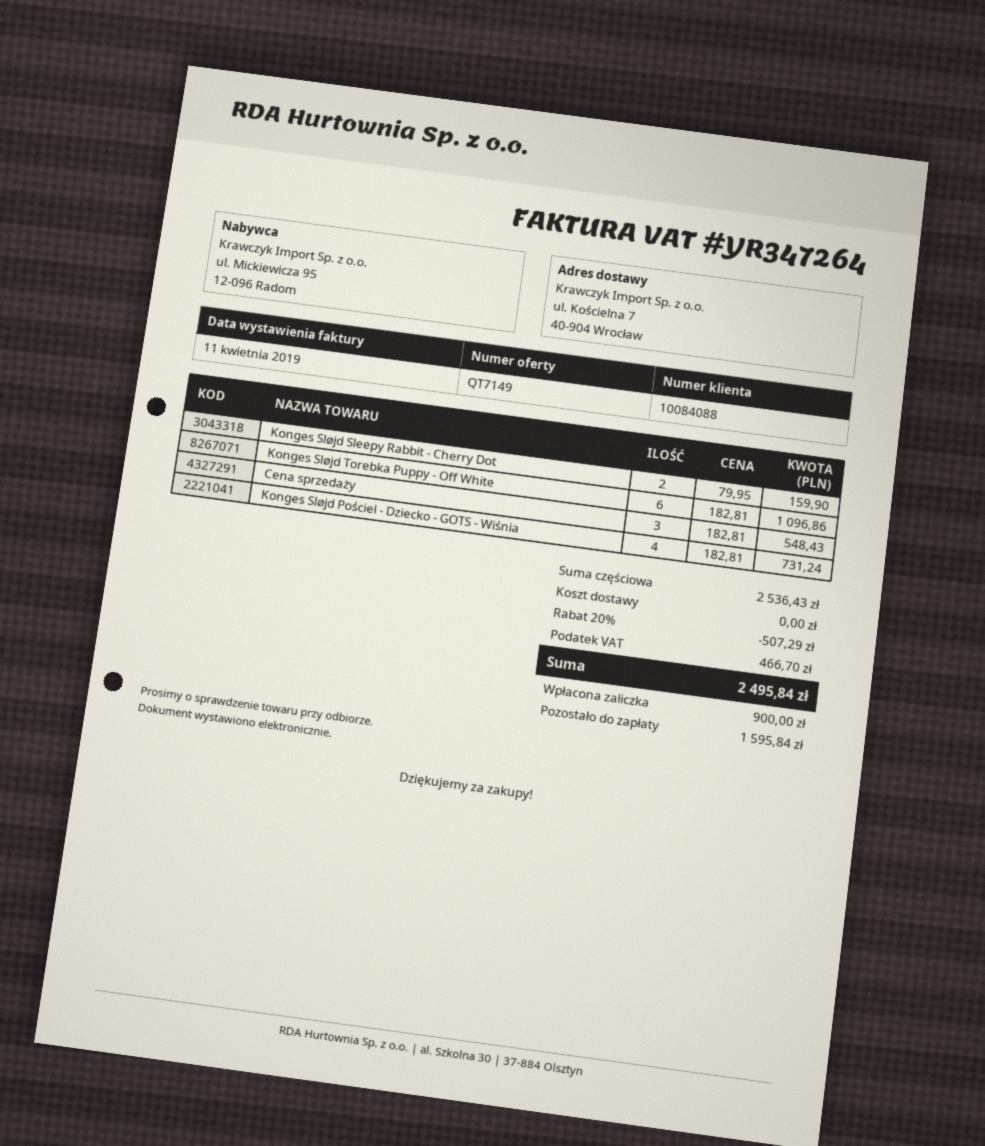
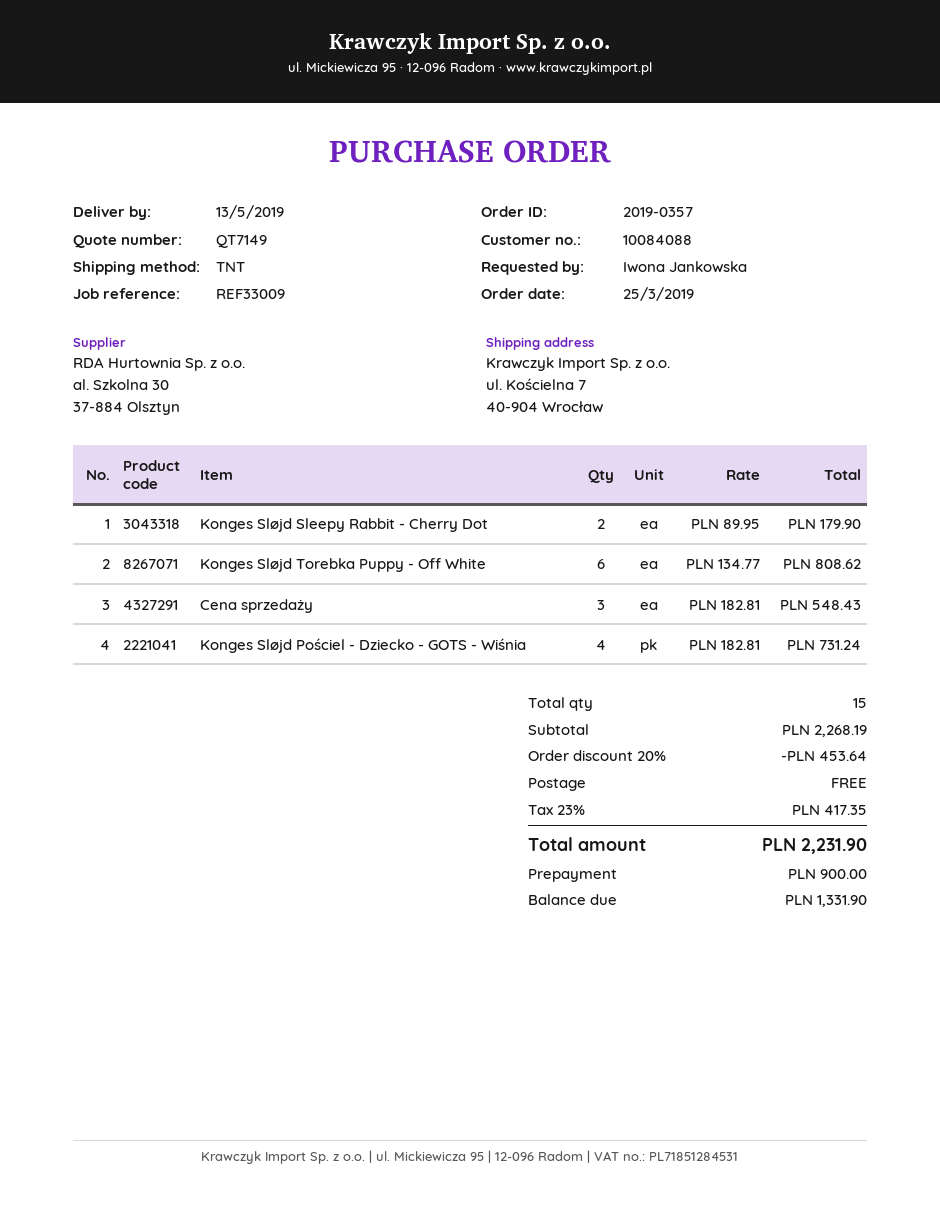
Konges Sløjd Sleepy Rabbit - Cherry Dot: 2 x 79.95 = 159.90 -> 2 x 89.95 = 179.90
Konges Sløjd Torebka Puppy - Off White: 6 x 182.81 = 1096.86 -> 6 x 134.77 = 808.62
subtotal: 2536.43 -> 2268.19
discount: 20% = 507.29 -> 20% = 453.64
tax: 466.70 -> 417.35
total: 2495.84 -> 2231.90
balance: 1595.84 -> 1331.90

